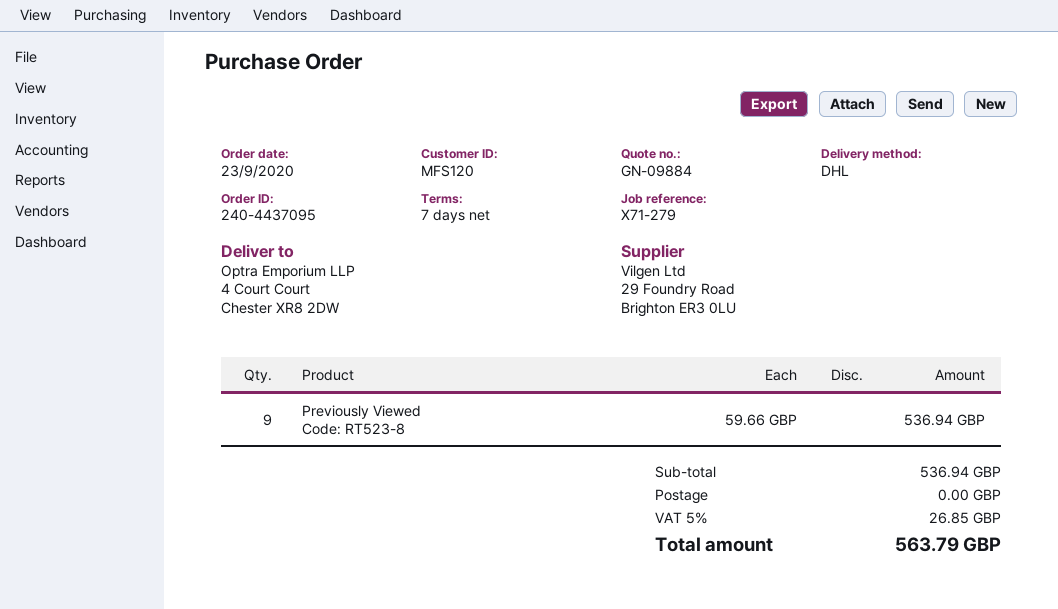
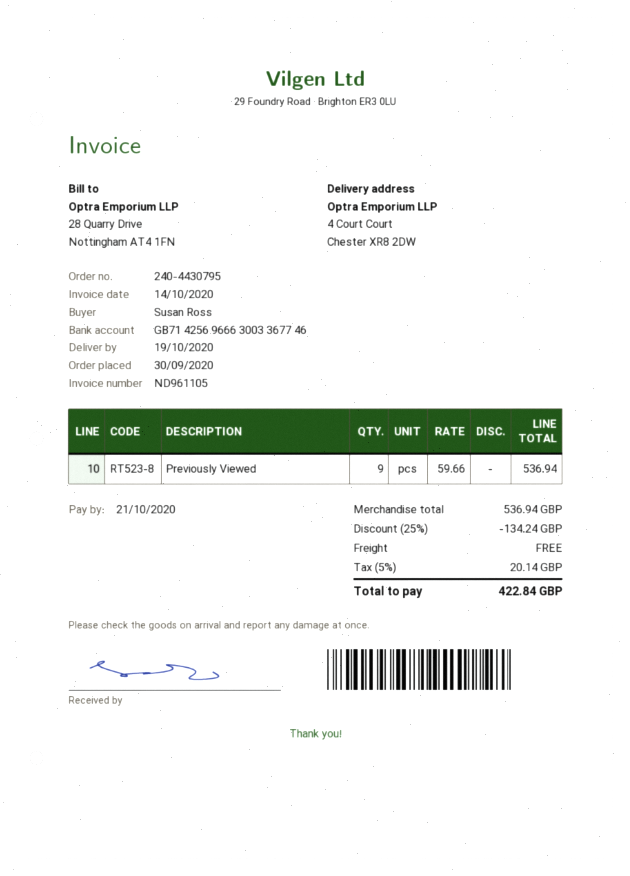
order number: 240-4437095 -> 240-4430795
order date: 2020-09-23 -> 2020-09-30
discount: none -> 25% = 134.24
tax: 5% = 26.85 -> 5% = 20.14
total: 563.79 -> 422.84

